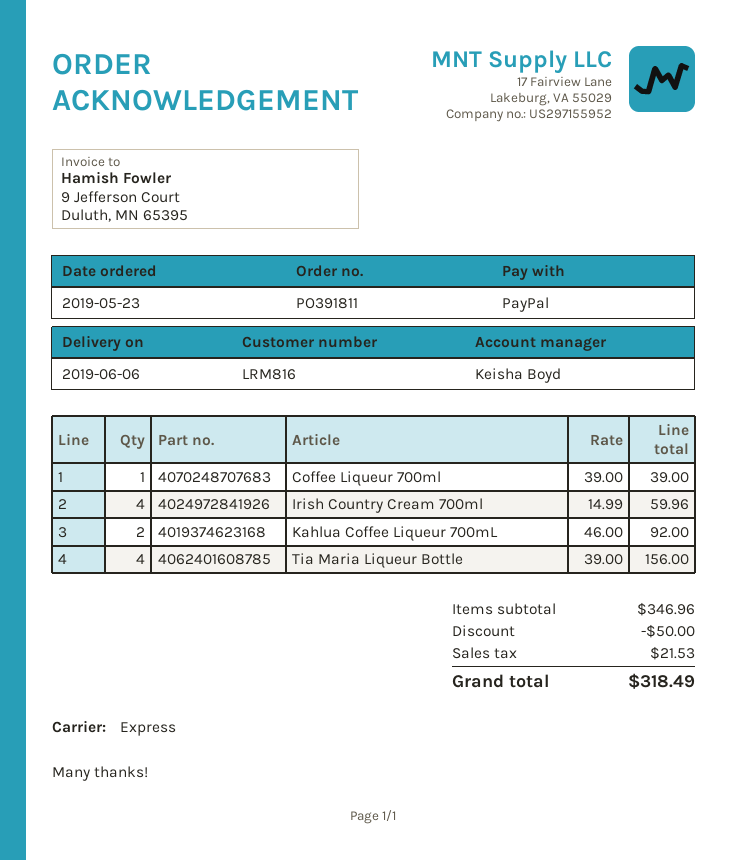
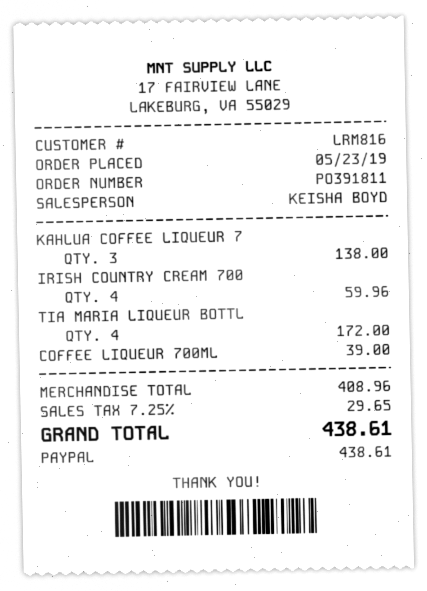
Kahlua Coffee Liqueur 700mL: 2 for 92.00 -> 3 for 138.00
Tia Maria Liqueur Bottle: 4 for 156.00 -> 4 for 172.00
subtotal: 346.96 -> 408.96
discount: 50.00 -> none
tax: 21.53 -> 29.65
total: 318.49 -> 438.61

